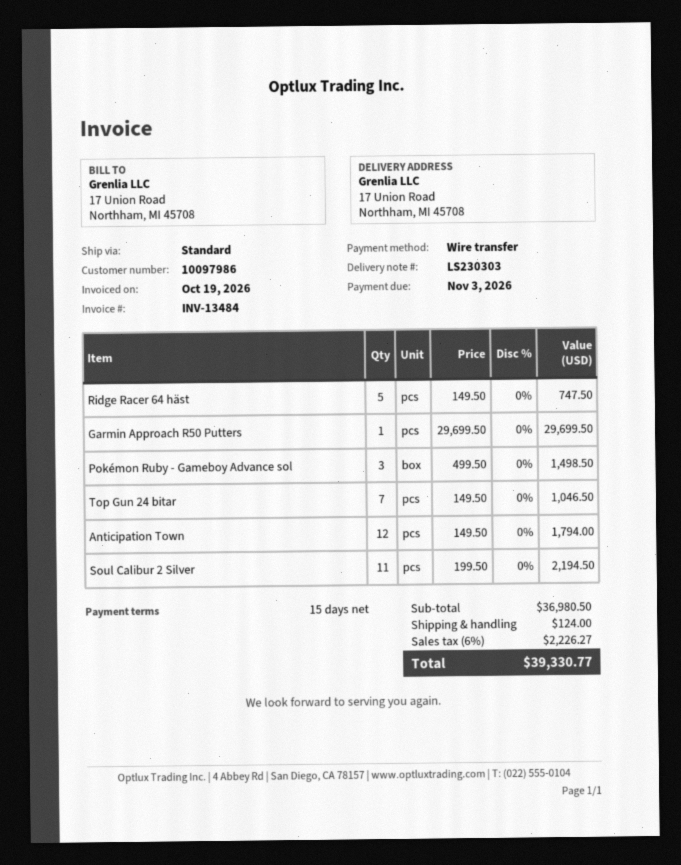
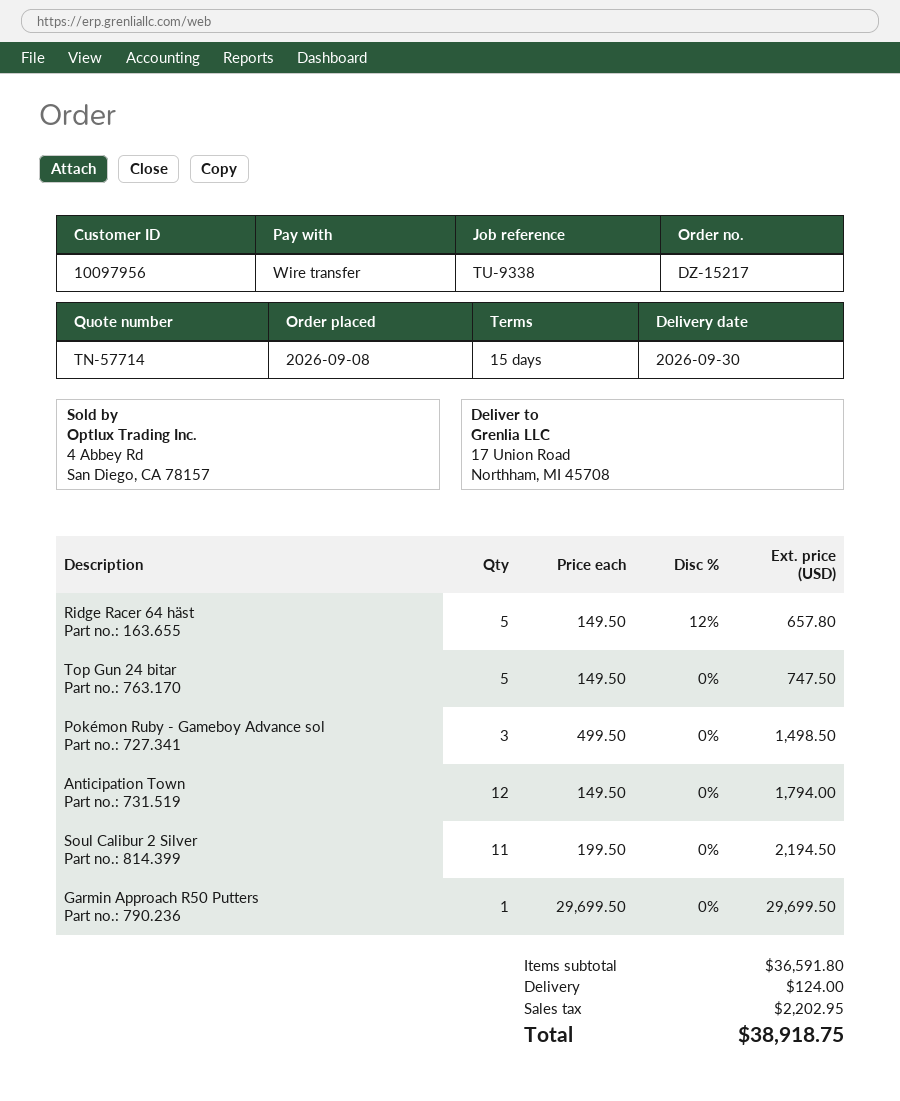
customer number: 10097986 -> 10097956
Ridge Racer 64 häst: 5 x 149.50 = 747.50 -> 5 x 149.50 - 12% = 657.80
Top Gun 24 bitar: 7 x 149.50 = 1046.50 -> 5 x 149.50 = 747.50
subtotal: 36980.50 -> 36591.80
tax: 2226.27 -> 2202.95
total: 39330.77 -> 38918.75

